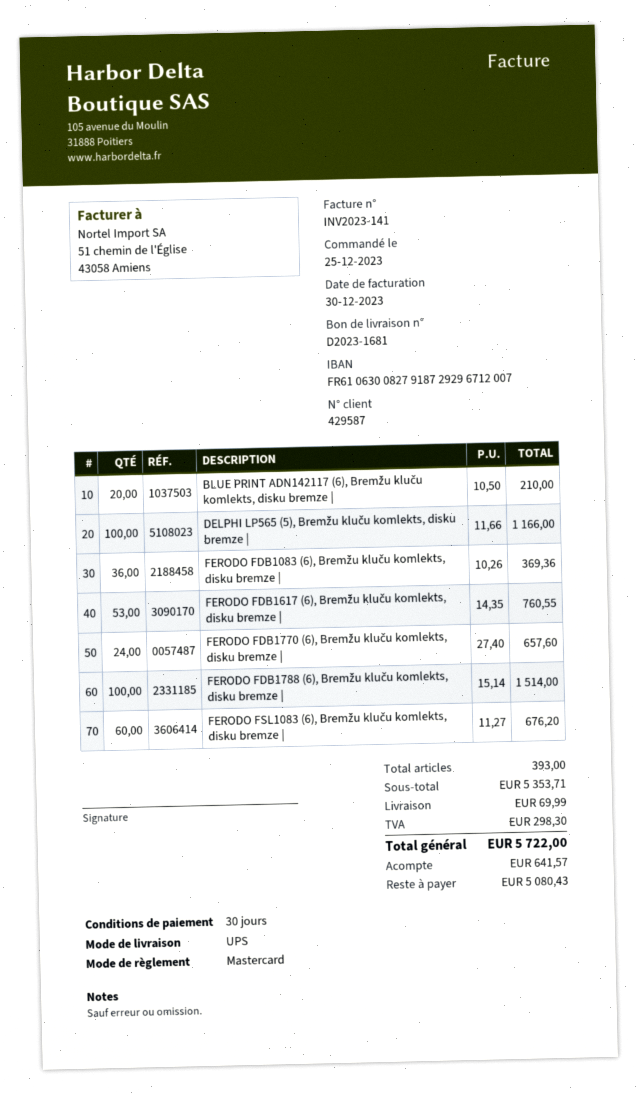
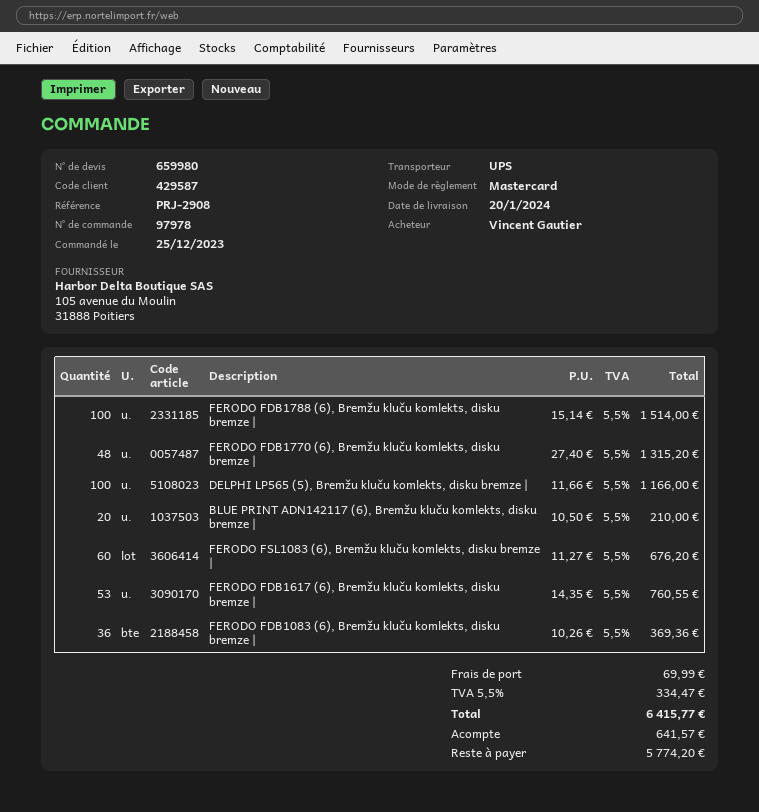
FERODO FDB1770 (6), Bremžu kluču komlekts, disku bremze |: 24 x 27.40 = 657.60 -> 48 x 27.40 = 1315.20
tax: 298.30 -> 334.47
total: 5722.00 -> 6415.77
balance: 5080.43 -> 5774.20

